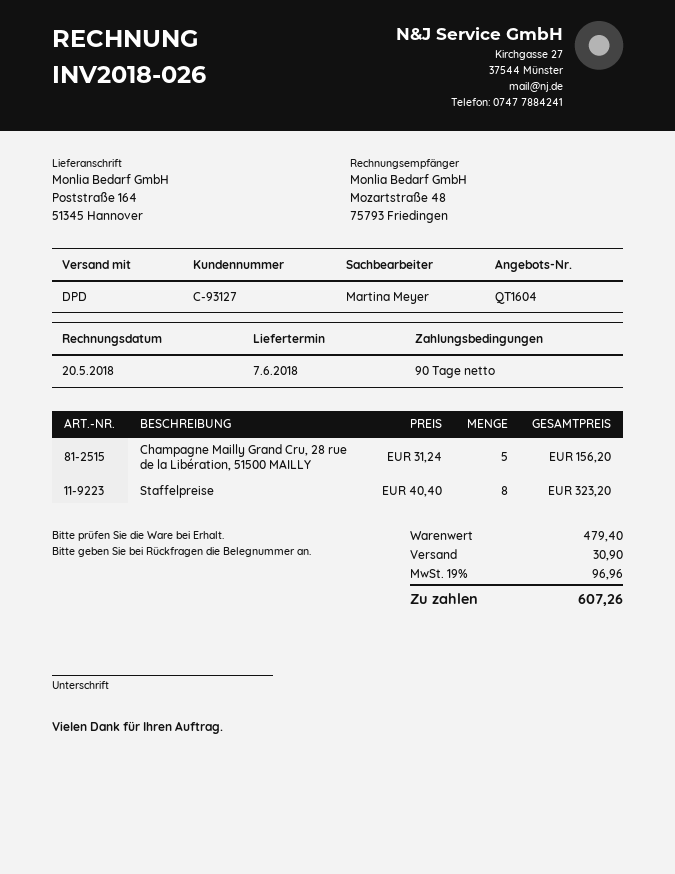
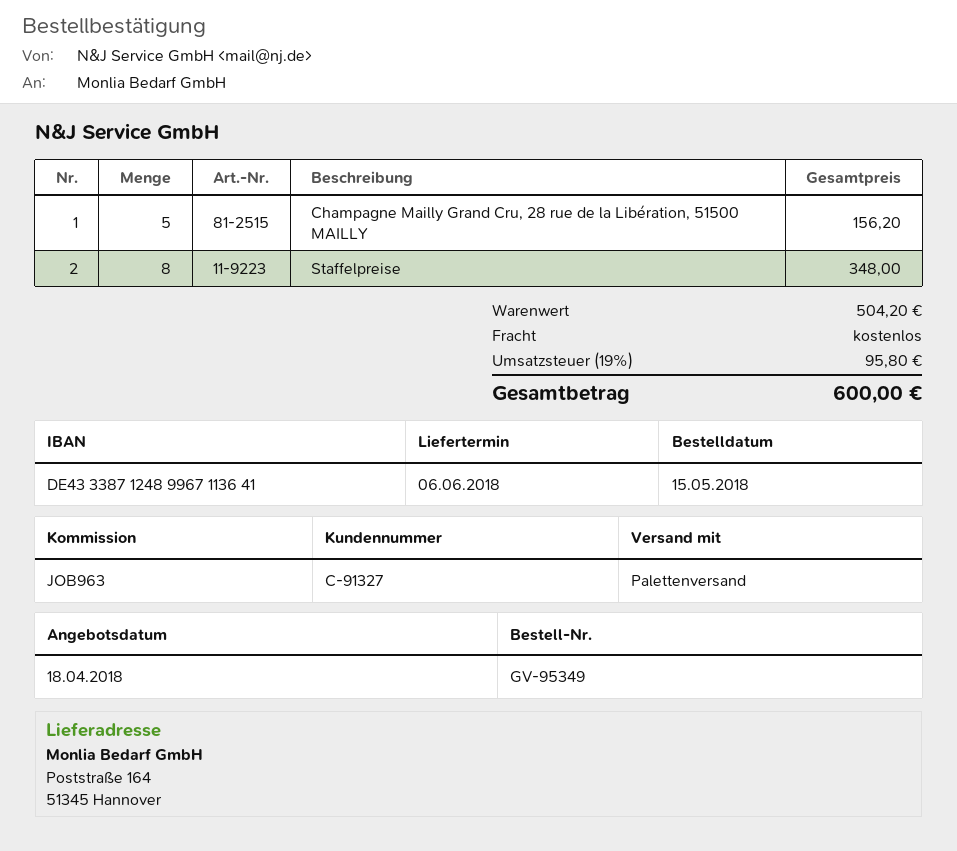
delivery date: 2018-06-07 -> 2018-06-06
customer number: C-93127 -> C-91327
shipping method: DPD -> pallet freight
Staffelpreise: 8 for 323.20 -> 8 for 348.00
subtotal: 479.40 -> 504.20
shipping: 30.90 -> 0.00
tax: 19% = 96.96 -> 19% = 95.80
total: 607.26 -> 600.00

